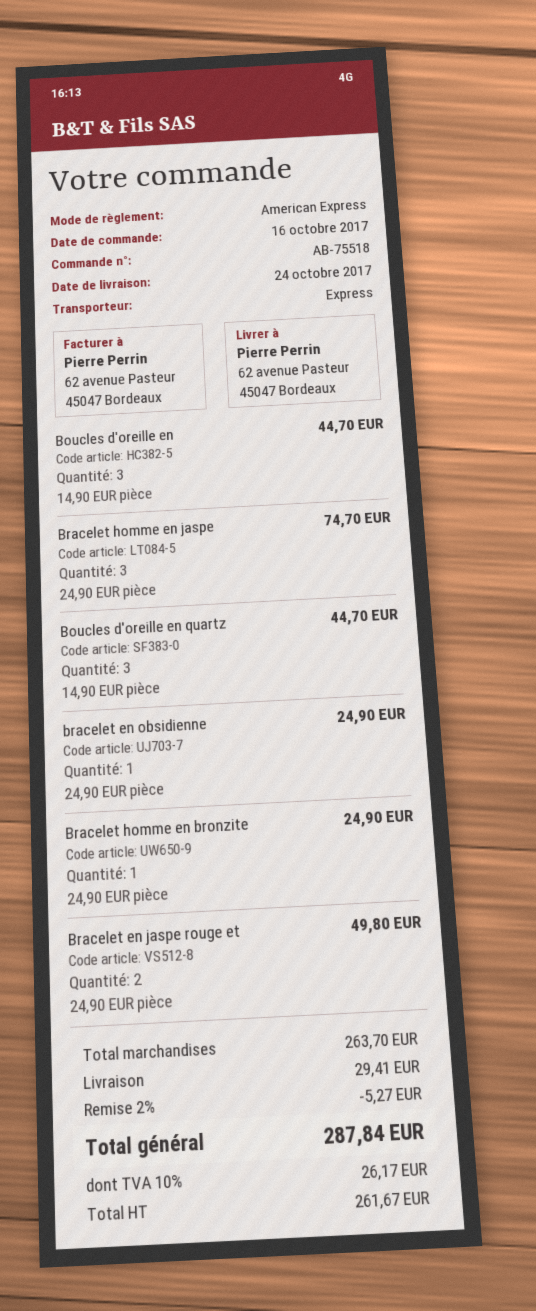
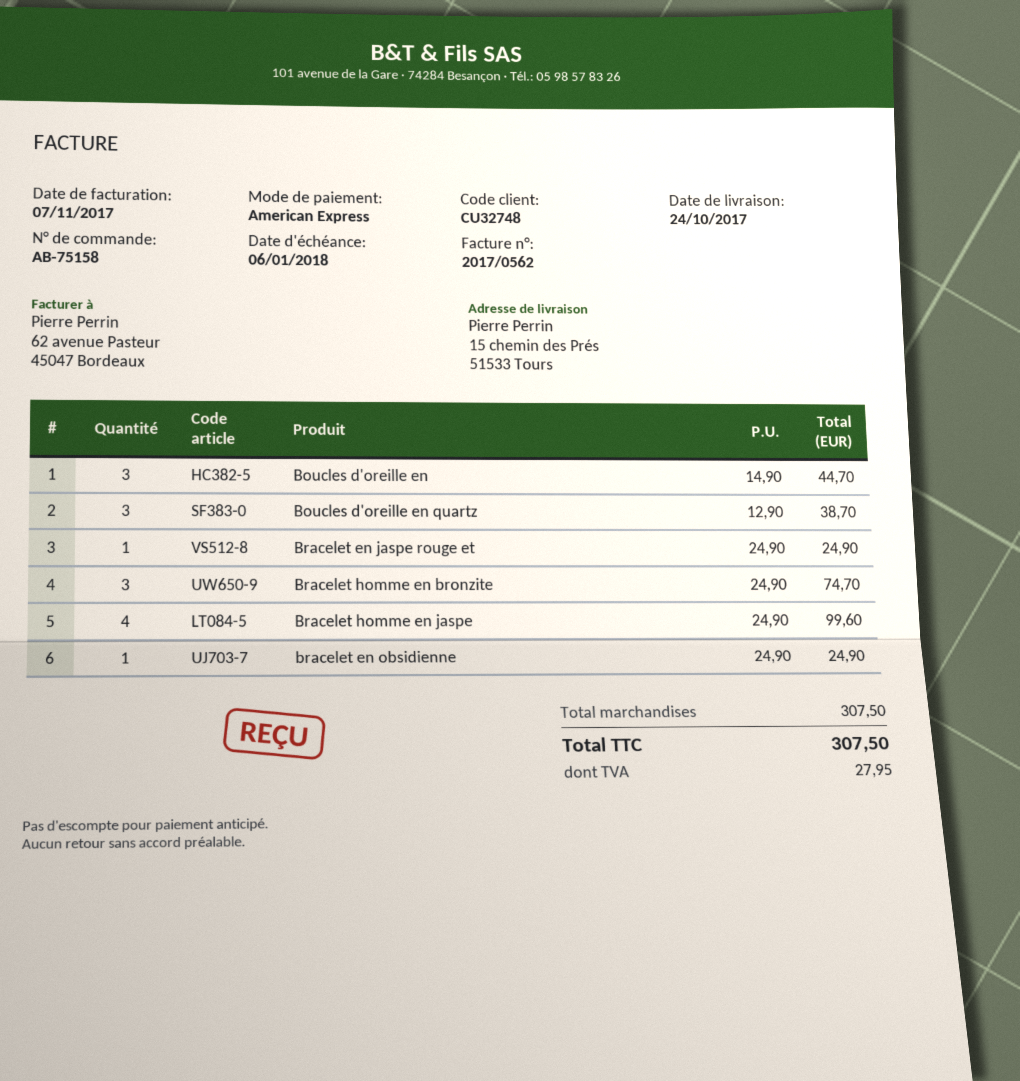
order number: AB-75518 -> AB-75158
ship to: 62 avenue Pasteur, 45047 Bordeaux -> 15 chemin des Prés, 51533 Tours
Bracelet homme en jaspe: 3 x 24.90 = 74.70 -> 4 x 24.90 = 99.60
Boucles d'oreille en quartz: 3 x 14.90 = 44.70 -> 3 x 12.90 = 38.70
Bracelet homme en bronzite: 1 x 24.90 = 24.90 -> 3 x 24.90 = 74.70
Bracelet en jaspe rouge et: 2 x 24.90 = 49.80 -> 1 x 24.90 = 24.90
subtotal: 263.70 -> 307.50
discount: 2% = 5.27 -> none
shipping: 29.41 -> none
tax: 26.17 -> 27.95
total: 287.84 -> 307.50

